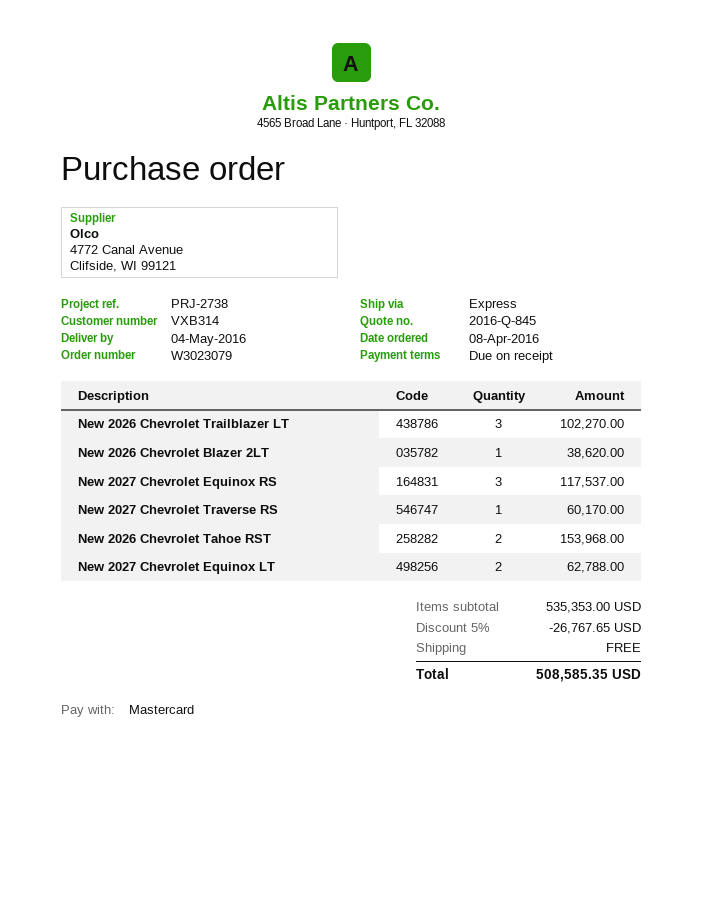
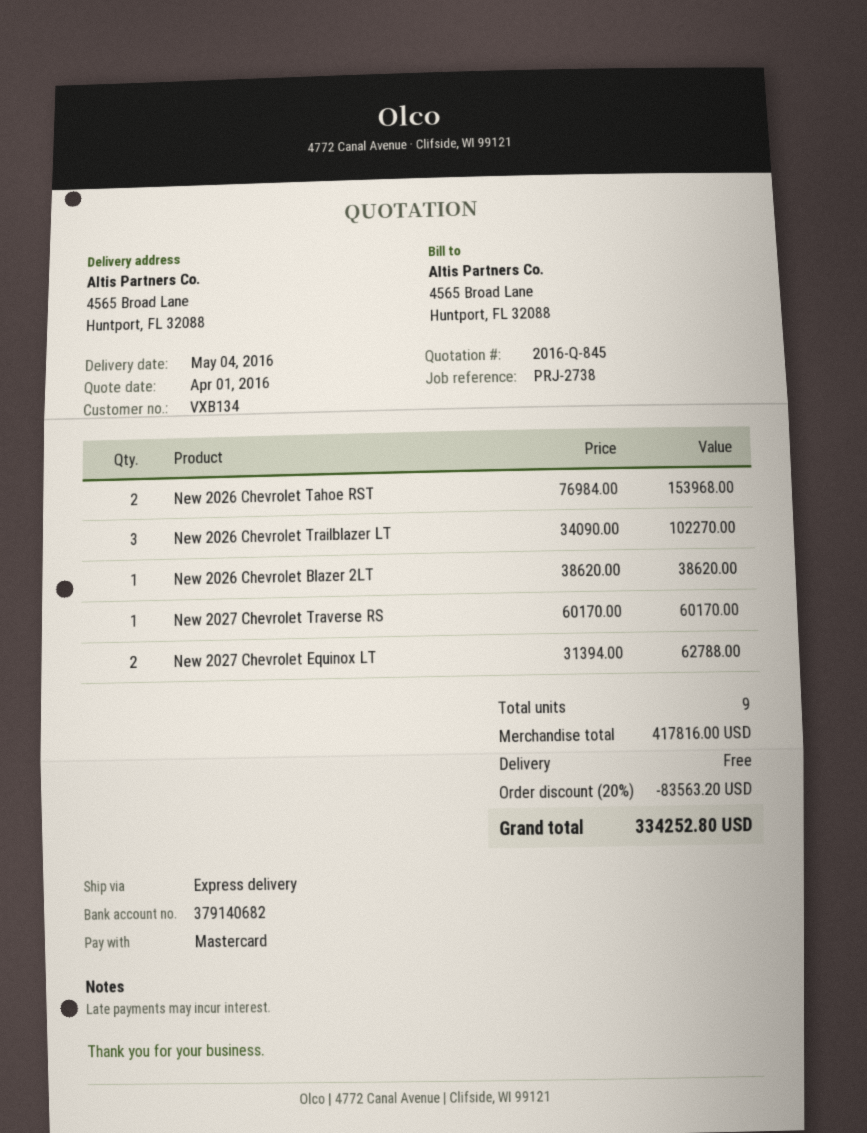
customer number: VXB314 -> VXB134
New 2027 Chevrolet Equinox RS: 3 for 117537.00 -> none
subtotal: 535353.00 -> 417816.00
discount: 5% = 26767.65 -> 20% = 83563.20
total: 508585.35 -> 334252.80

